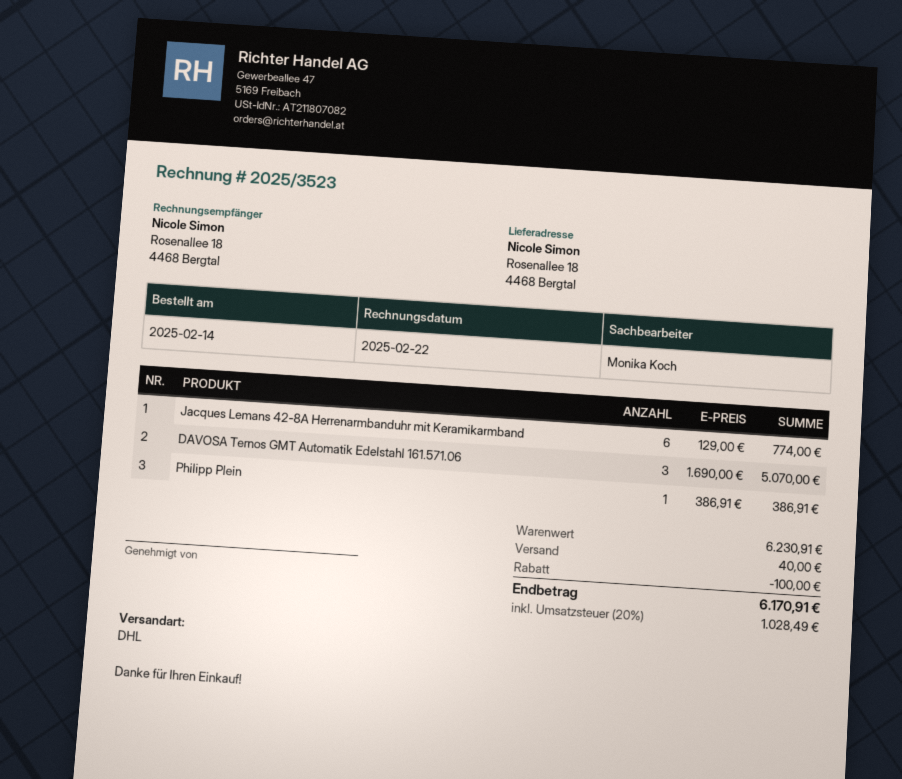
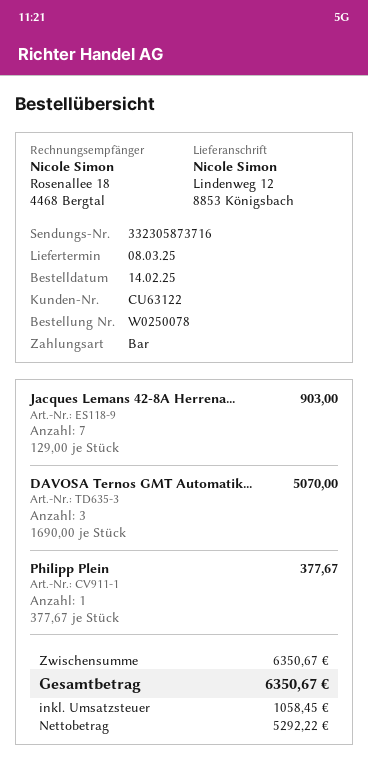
ship to: Rosenallee 18, 4468 Bergtal -> Lindenweg 12, 8853 Königsbach
Jacques Lemans 42-8A Herrenarmbanduhr mit Keramikarmband: 6 x 129.00 = 774.00 -> 7 x 129.00 = 903.00
Philipp Plein: 1 x 386.91 = 386.91 -> 1 x 377.67 = 377.67
subtotal: 6230.91 -> 6350.67
discount: 100.00 -> none
shipping: 40.00 -> none
tax: 1028.49 -> 1058.45
total: 6170.91 -> 6350.67

